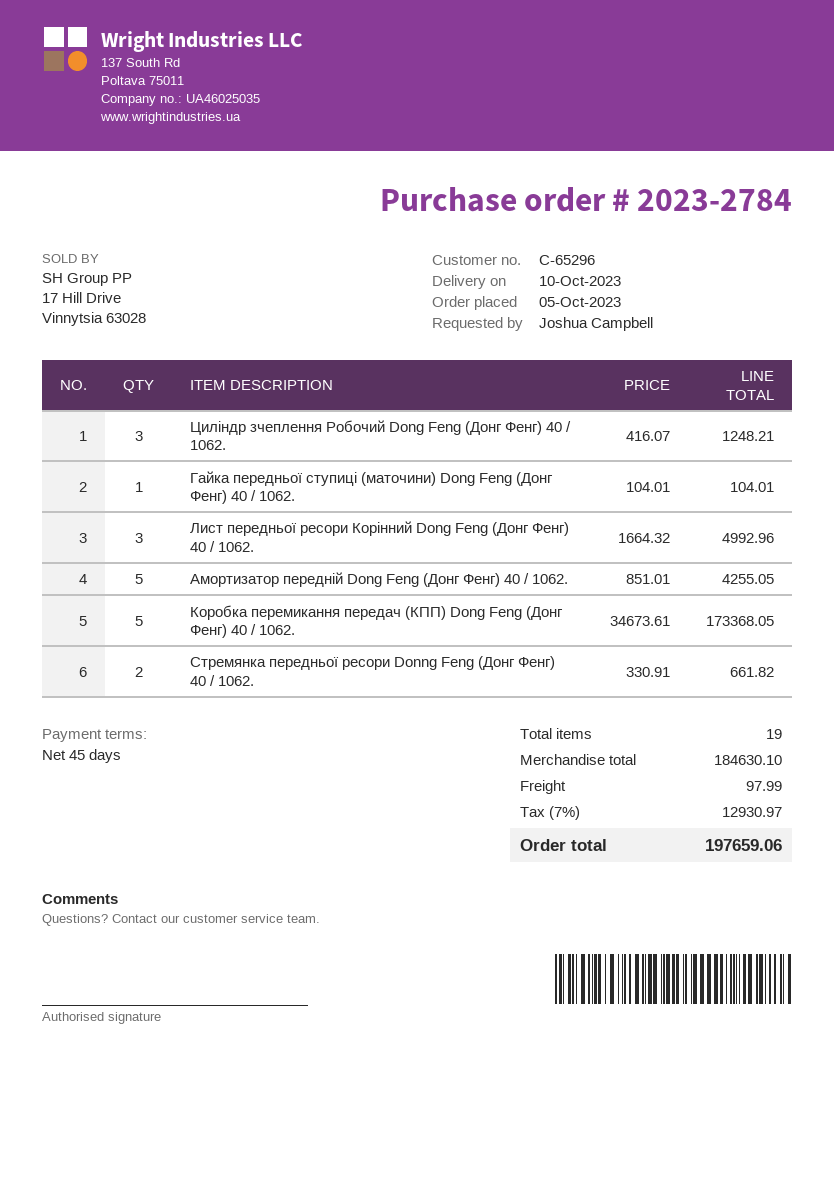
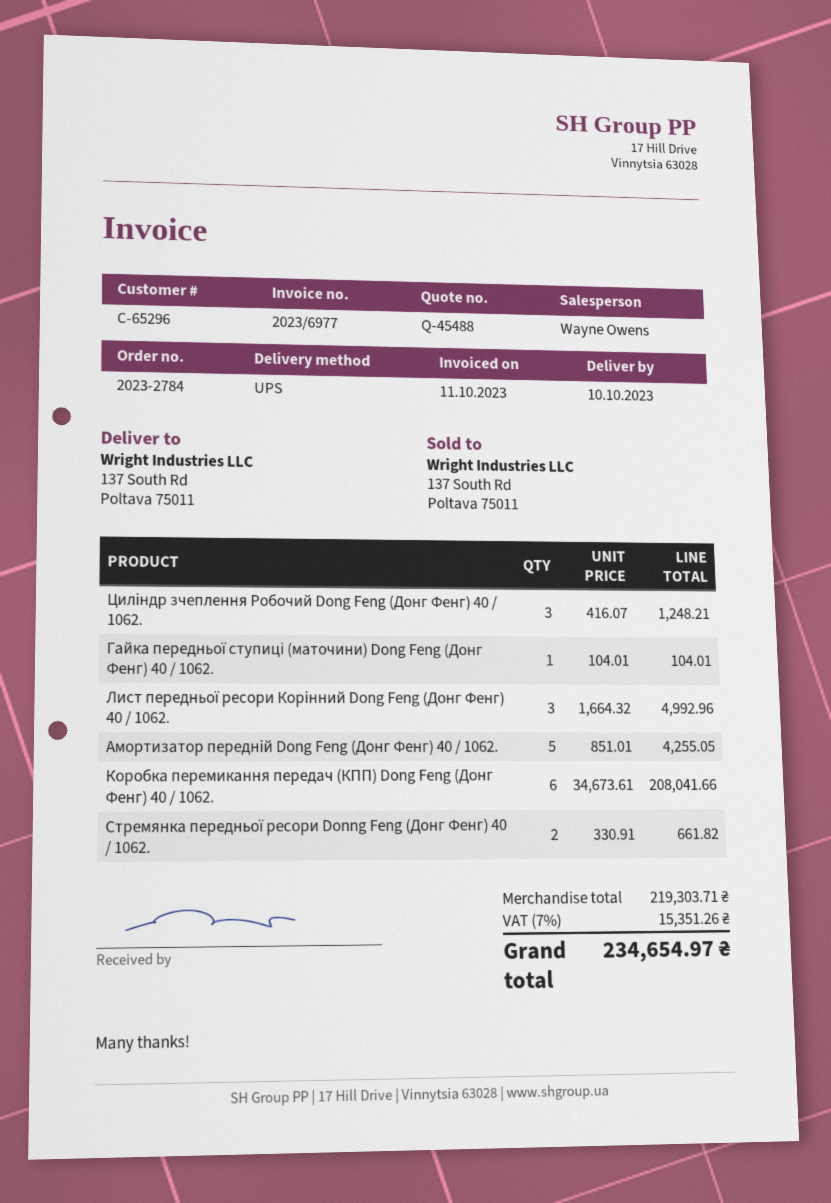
Коробка перемикання передач (КПП) Dong Feng (Донг Фенг) 40 / 1062.: 5 x 34673.61 = 173368.05 -> 6 x 34673.61 = 208041.66
subtotal: 184630.10 -> 219303.71
shipping: 97.99 -> none
tax: 7% = 12930.97 -> 7% = 15351.26
total: 197659.06 -> 234654.97

